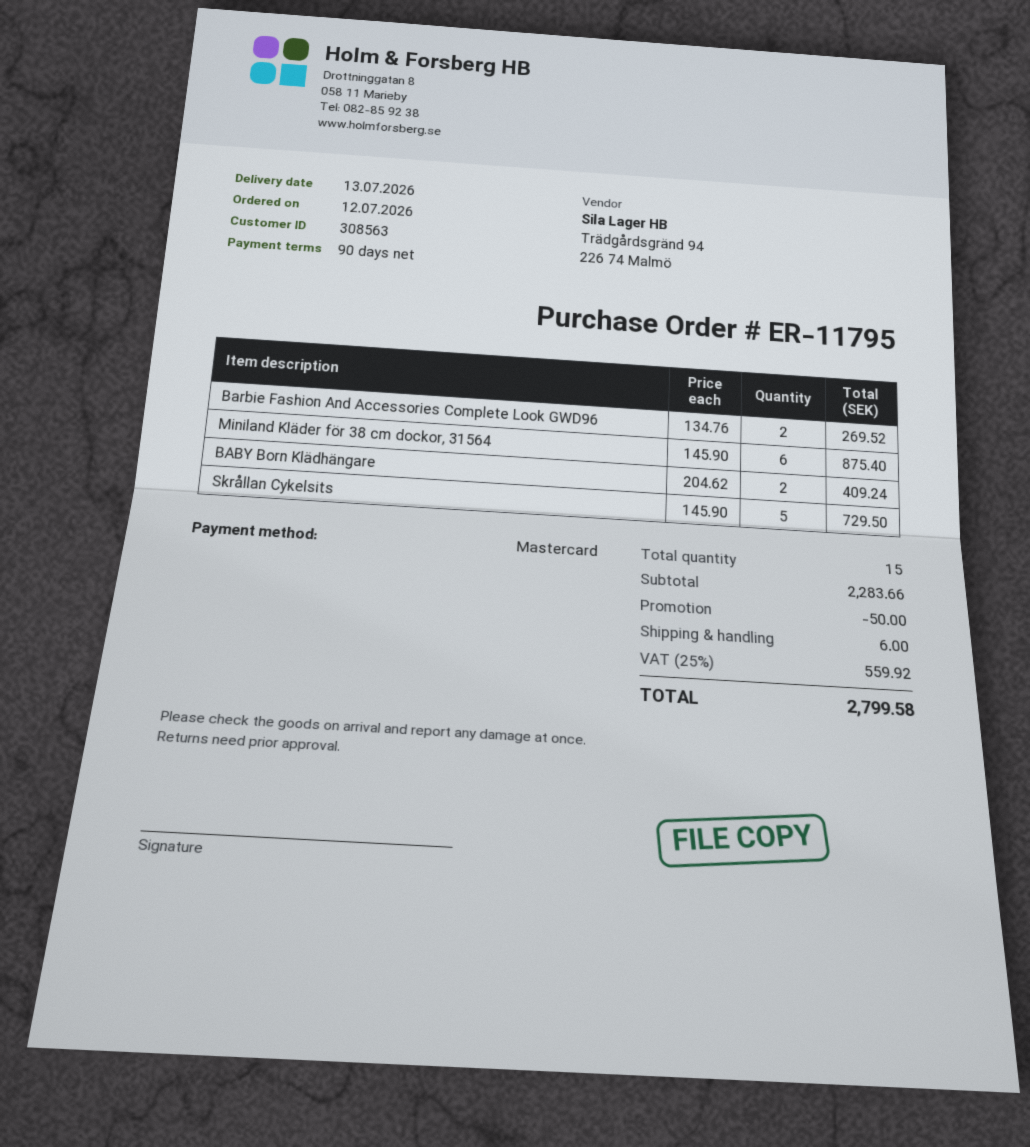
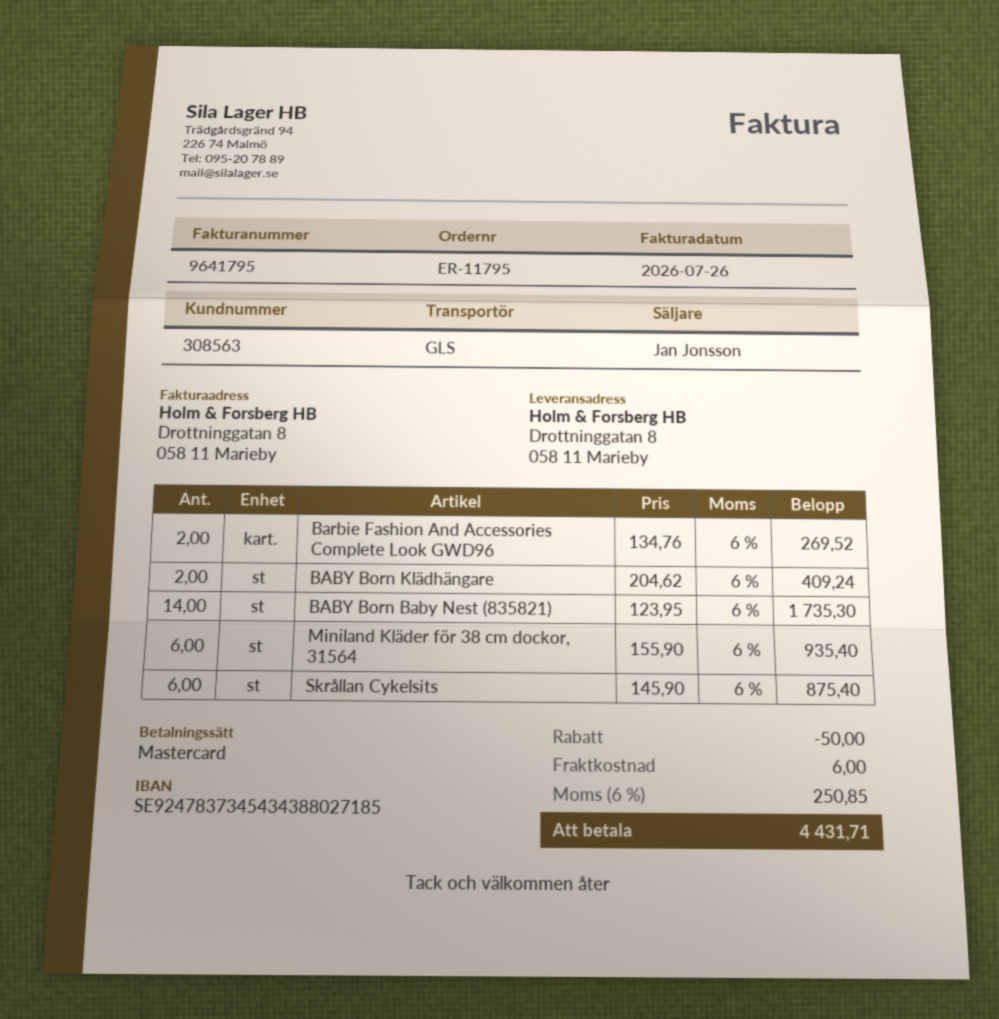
Miniland Kläder för 38 cm dockor, 31564: 6 x 145.90 = 875.40 -> 6 x 155.90 = 935.40
Skrållan Cykelsits: 5 x 145.90 = 729.50 -> 6 x 145.90 = 875.40
BABY Born Baby Nest (835821): none -> 14 x 123.95 = 1735.30
tax: 25% = 559.92 -> 6% = 250.85
total: 2799.58 -> 4431.71

